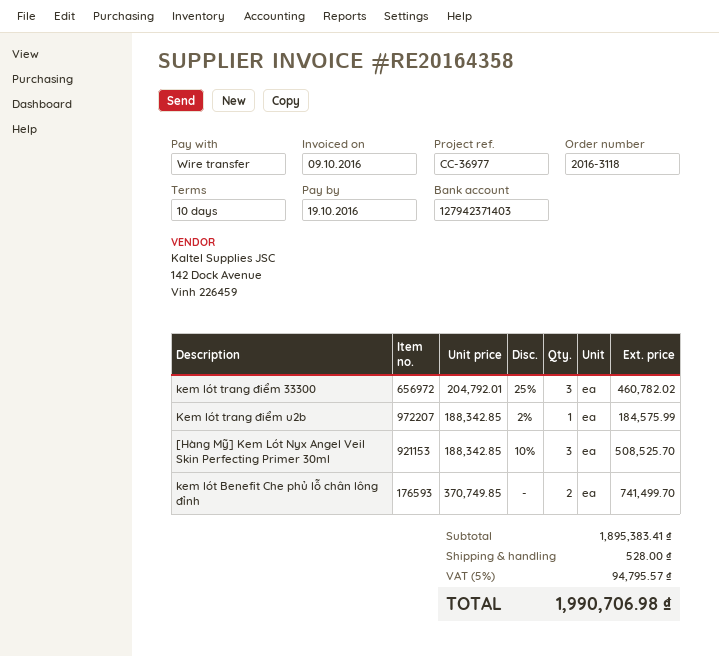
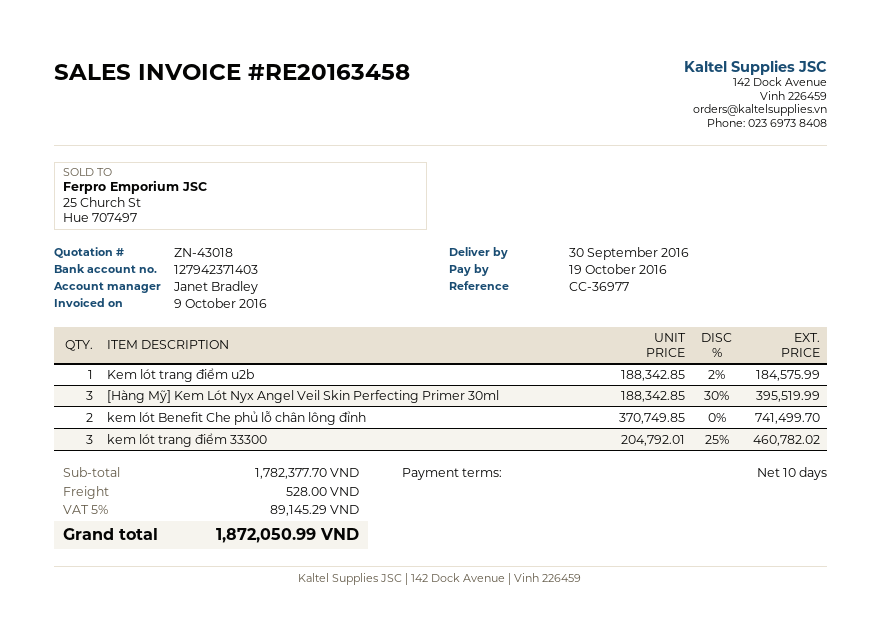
invoice number: RE20164358 -> RE20163458
[Hàng Mỹ] Kem Lót Nyx Angel Veil Skin Perfecting Primer 30ml: 3 x 188342.85 - 10% = 508525.70 -> 3 x 188342.85 - 30% = 395519.99
subtotal: 1895383.41 -> 1782377.70
tax: 5% = 94795.57 -> 5% = 89145.29
total: 1990706.98 -> 1872050.99

